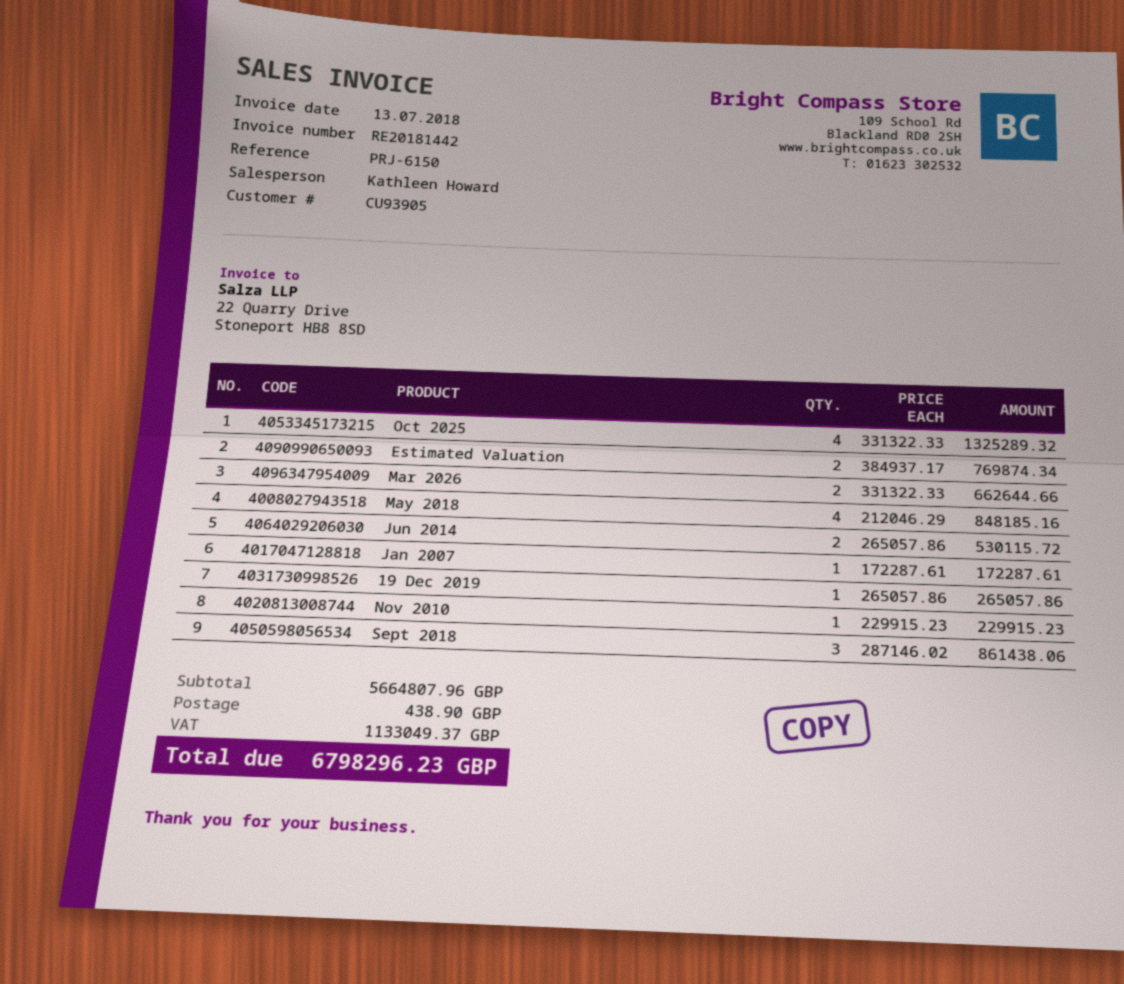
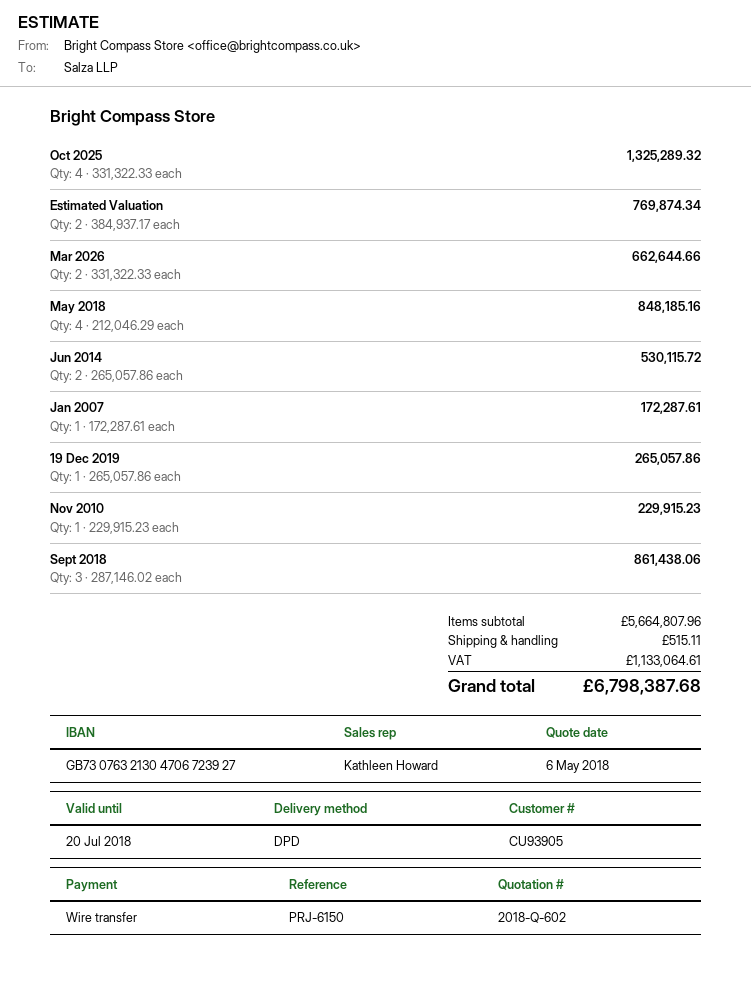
shipping: 438.90 -> 515.11
tax: 1133049.37 -> 1133064.61
total: 6798296.23 -> 6798387.68

